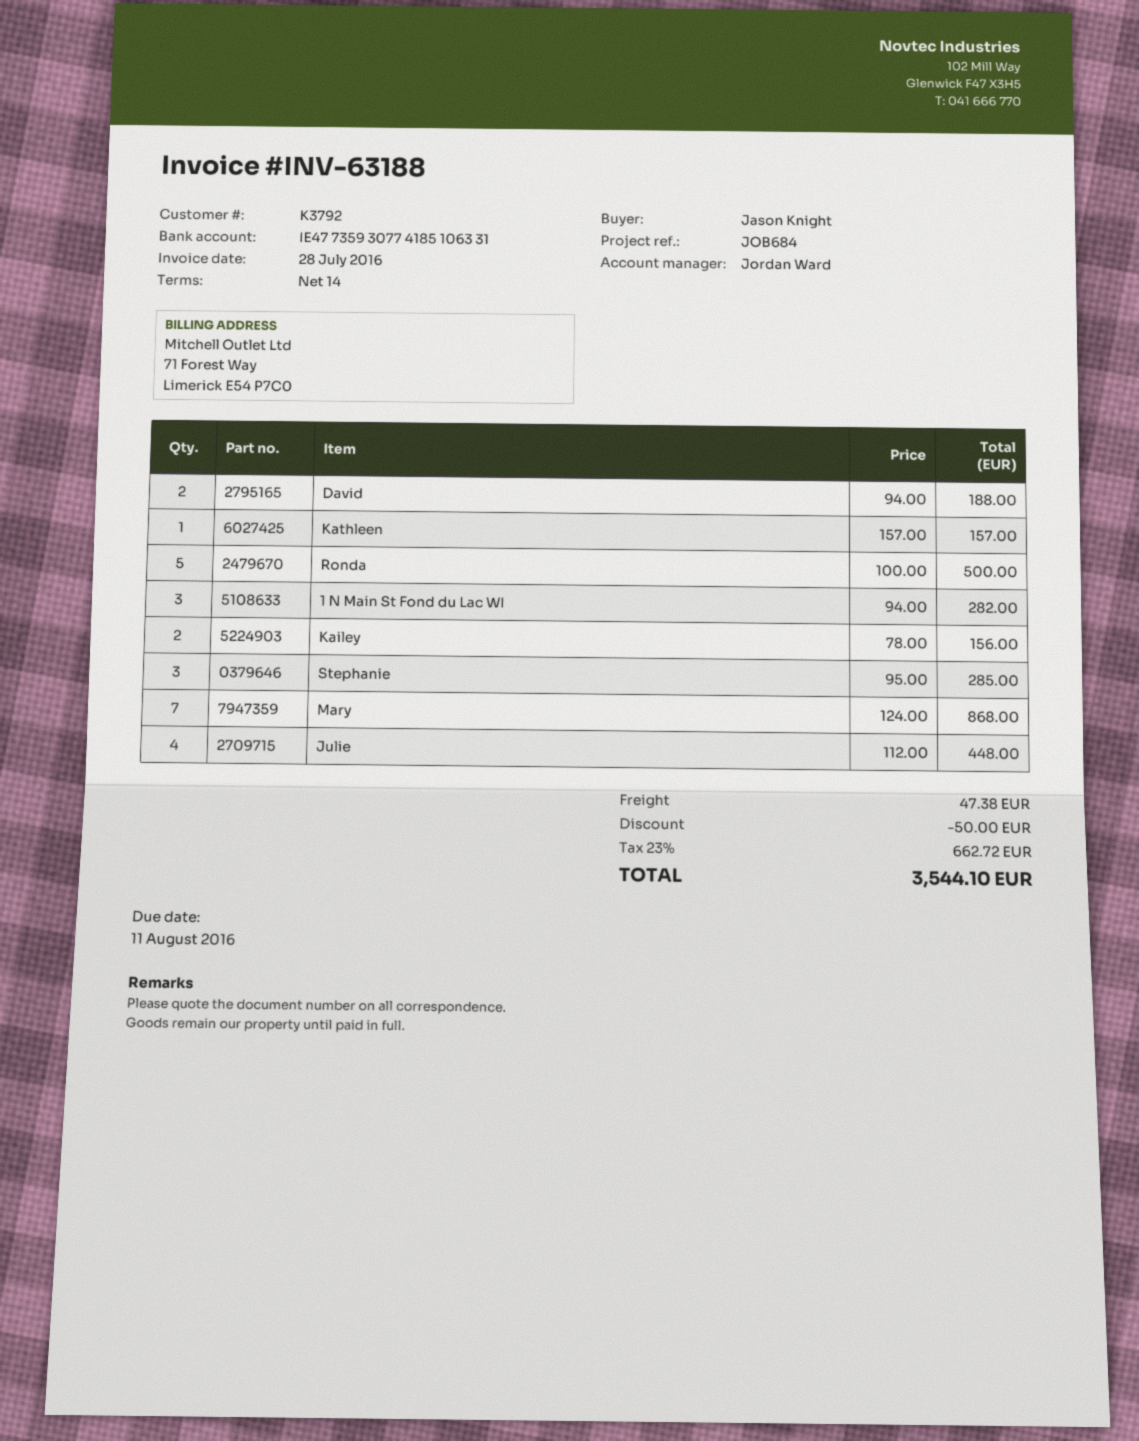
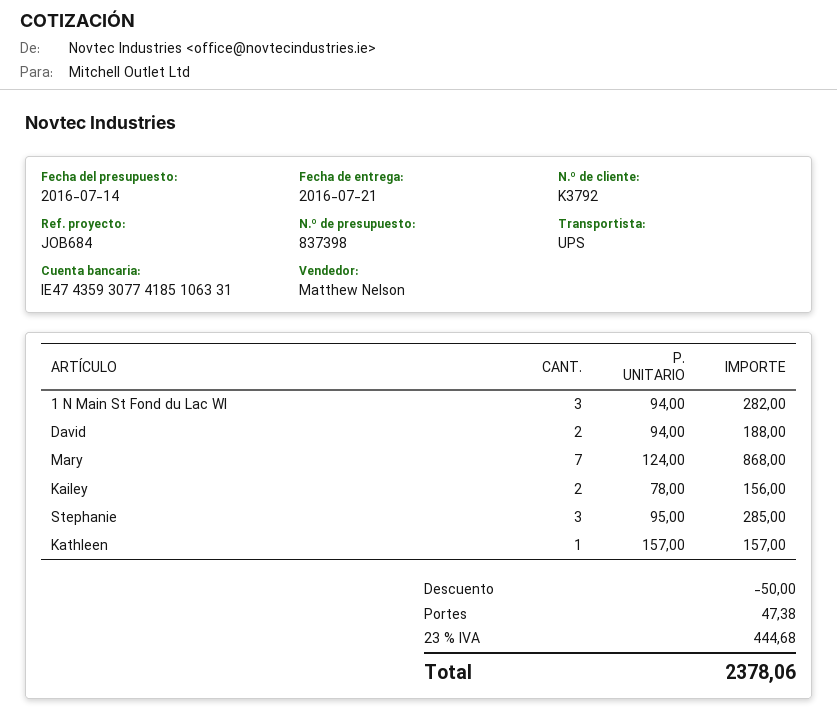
sales rep: Jordan Ward -> Matthew Nelson
bank account: IE47735930774185106331 -> IE47435930774185106331
Ronda: 5 x 100.00 = 500.00 -> none
Julie: 4 x 112.00 = 448.00 -> none
tax: 23% = 662.72 -> 23% = 444.68
total: 3544.10 -> 2378.06

